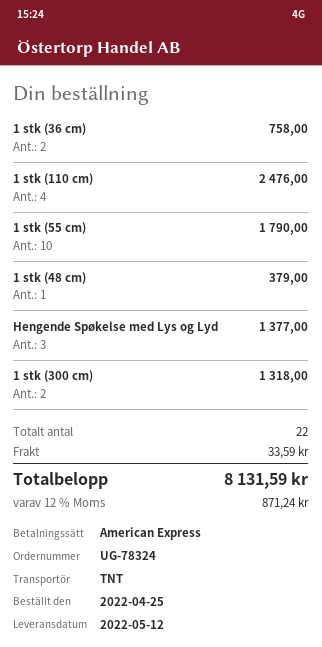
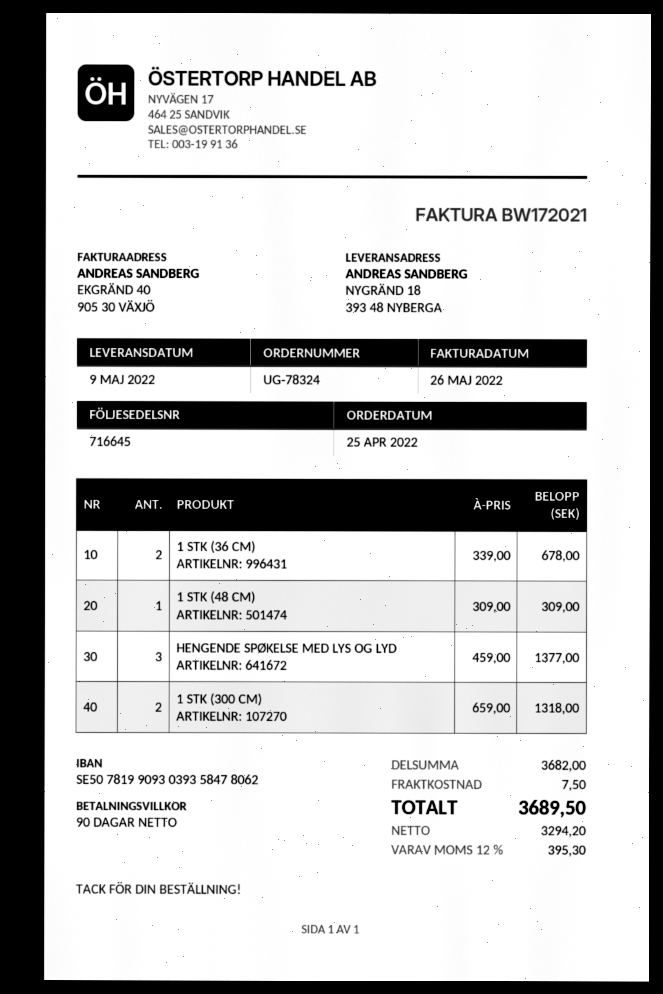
delivery date: 2022-05-12 -> 2022-05-09
1 stk (36 cm): 2 for 758.00 -> 2 for 678.00
1 stk (110 cm): 4 for 2476.00 -> none
1 stk (55 cm): 10 for 1790.00 -> none
1 stk (48 cm): 1 for 379.00 -> 1 for 309.00
shipping: 33.59 -> 7.50
tax: 12% = 871.24 -> 12% = 395.30
total: 8131.59 -> 3689.50

